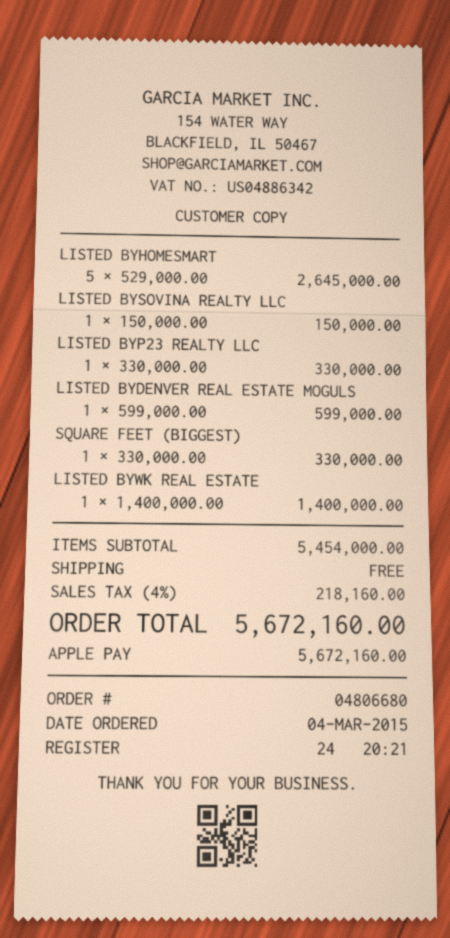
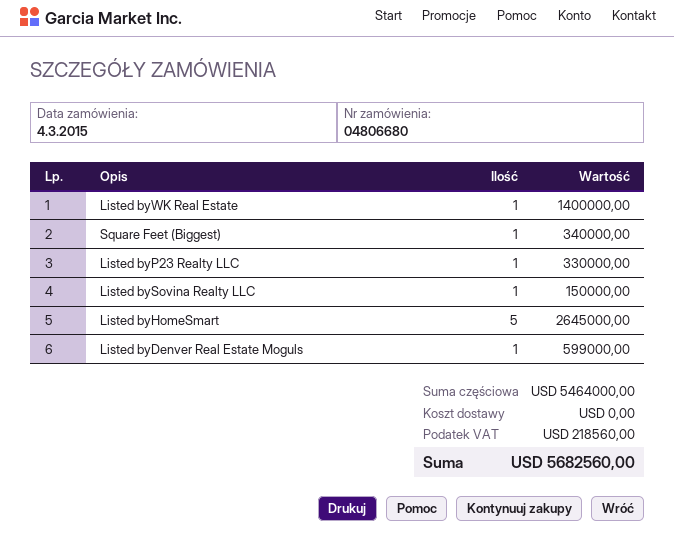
SQUARE FEET (BIGGEST): 1 for 330000.00 -> 1 for 340000.00
subtotal: 5454000.00 -> 5464000.00
tax: 218160.00 -> 218560.00
total: 5672160.00 -> 5682560.00

